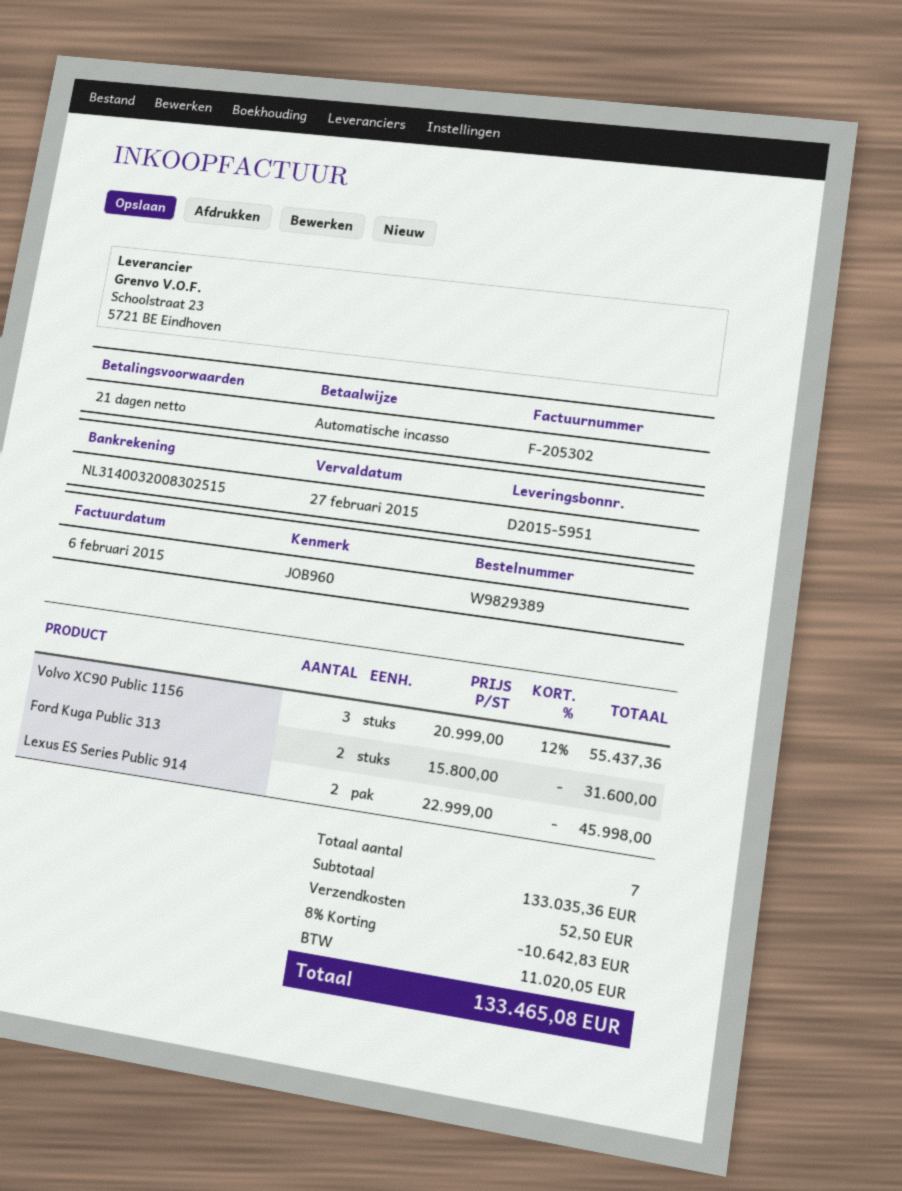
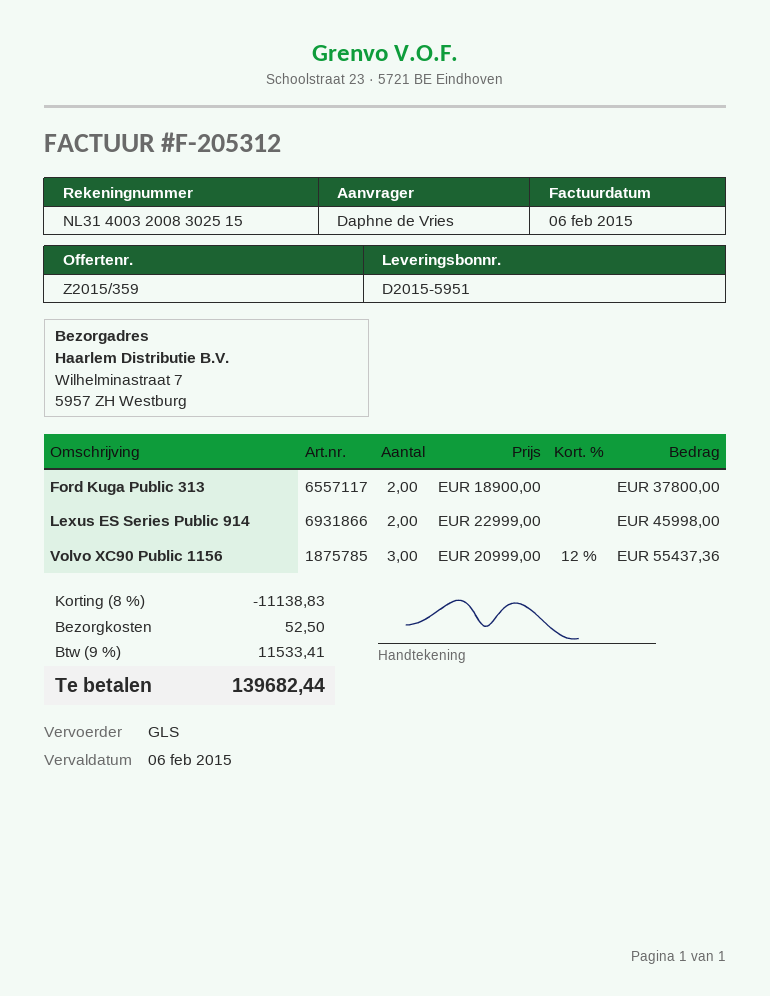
invoice number: F-205302 -> F-205312
due date: 2015-02-27 -> 2015-02-06
Ford Kuga Public 313: 2 x 15800.00 = 31600.00 -> 2 x 18900.00 = 37800.00
discount: 8% = 10642.83 -> 8% = 11138.83
tax: 11020.05 -> 11533.41
total: 133465.08 -> 139682.44

